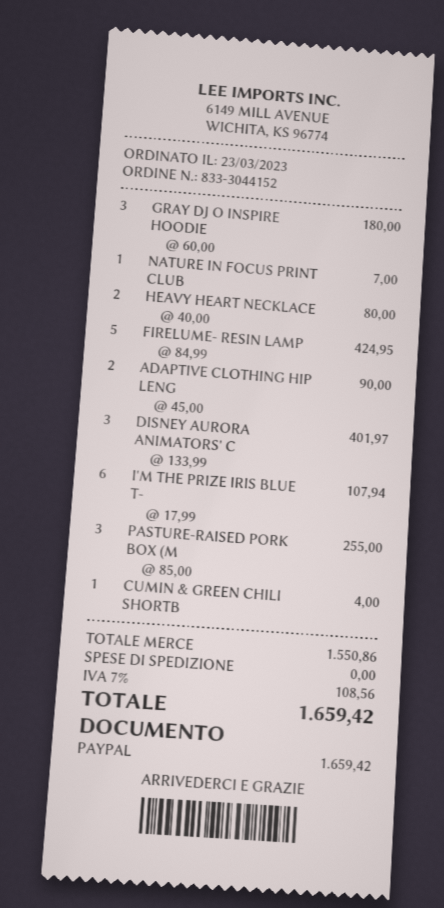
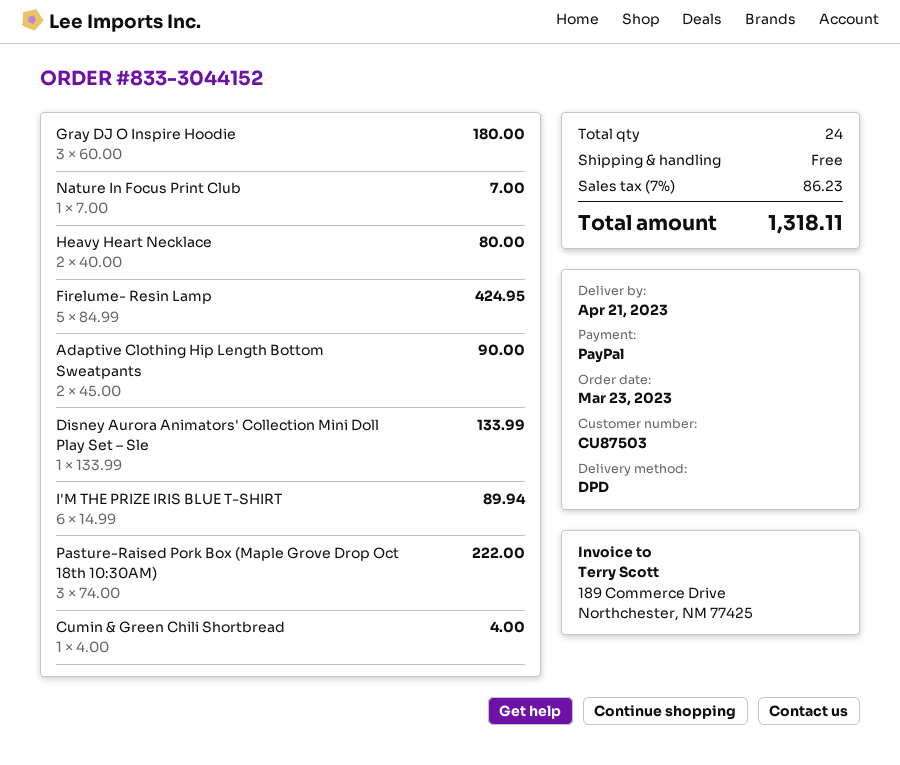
DISNEY AURORA ANIMATORS' C: 3 x 133.99 = 401.97 -> 1 x 133.99 = 133.99
I'M THE PRIZE IRIS BLUE T-: 6 x 17.99 = 107.94 -> 6 x 14.99 = 89.94
PASTURE-RAISED PORK BOX (M: 3 x 85.00 = 255.00 -> 3 x 74.00 = 222.00
tax: 7% = 108.56 -> 7% = 86.23
total: 1659.42 -> 1318.11

